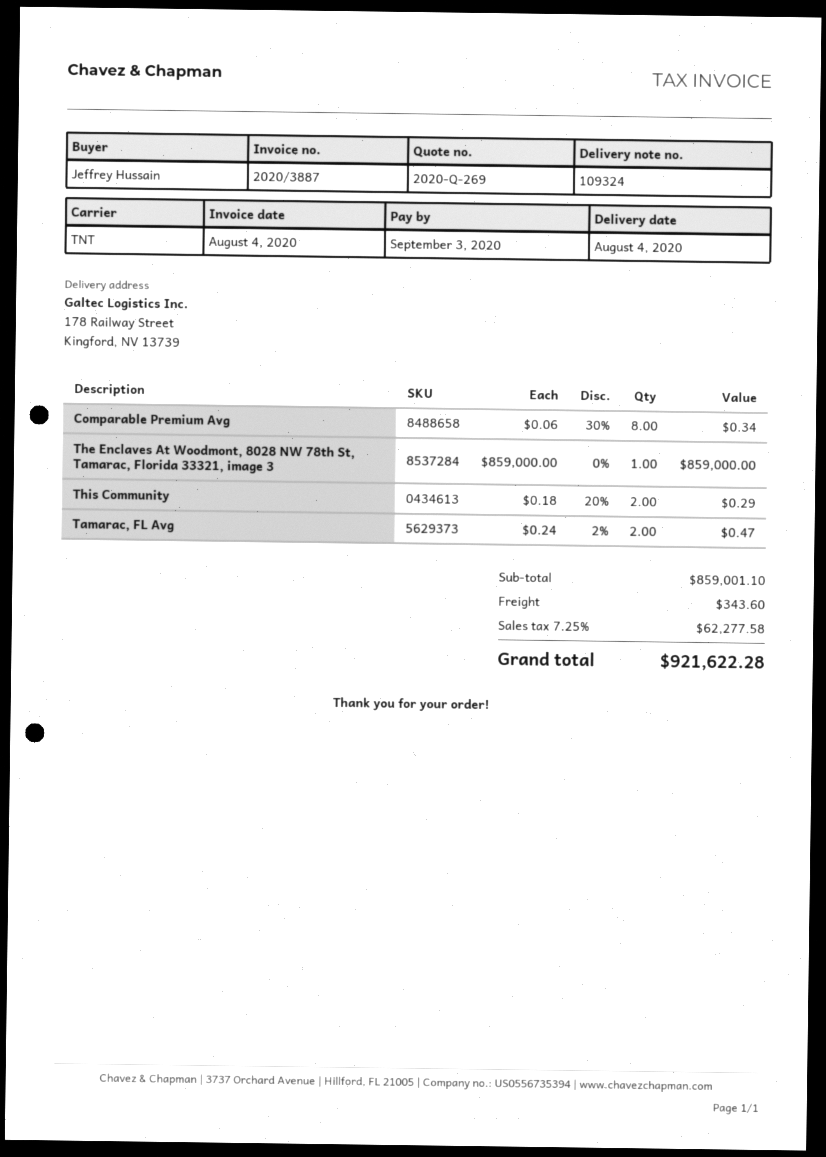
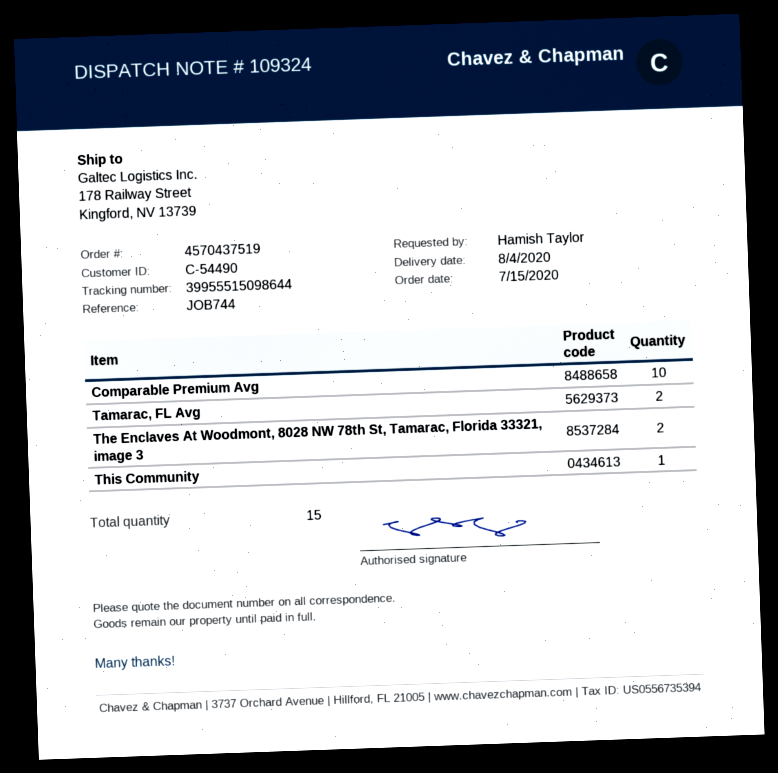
ordered by: Jeffrey Hussain -> Hamish Taylor
Comparable Premium Avg: 8 -> 10
The Enclaves At Woodmont, 8028 NW 78th St, Tamarac, Florida 33321, image 3: 1 -> 2
This Community: 2 -> 1

